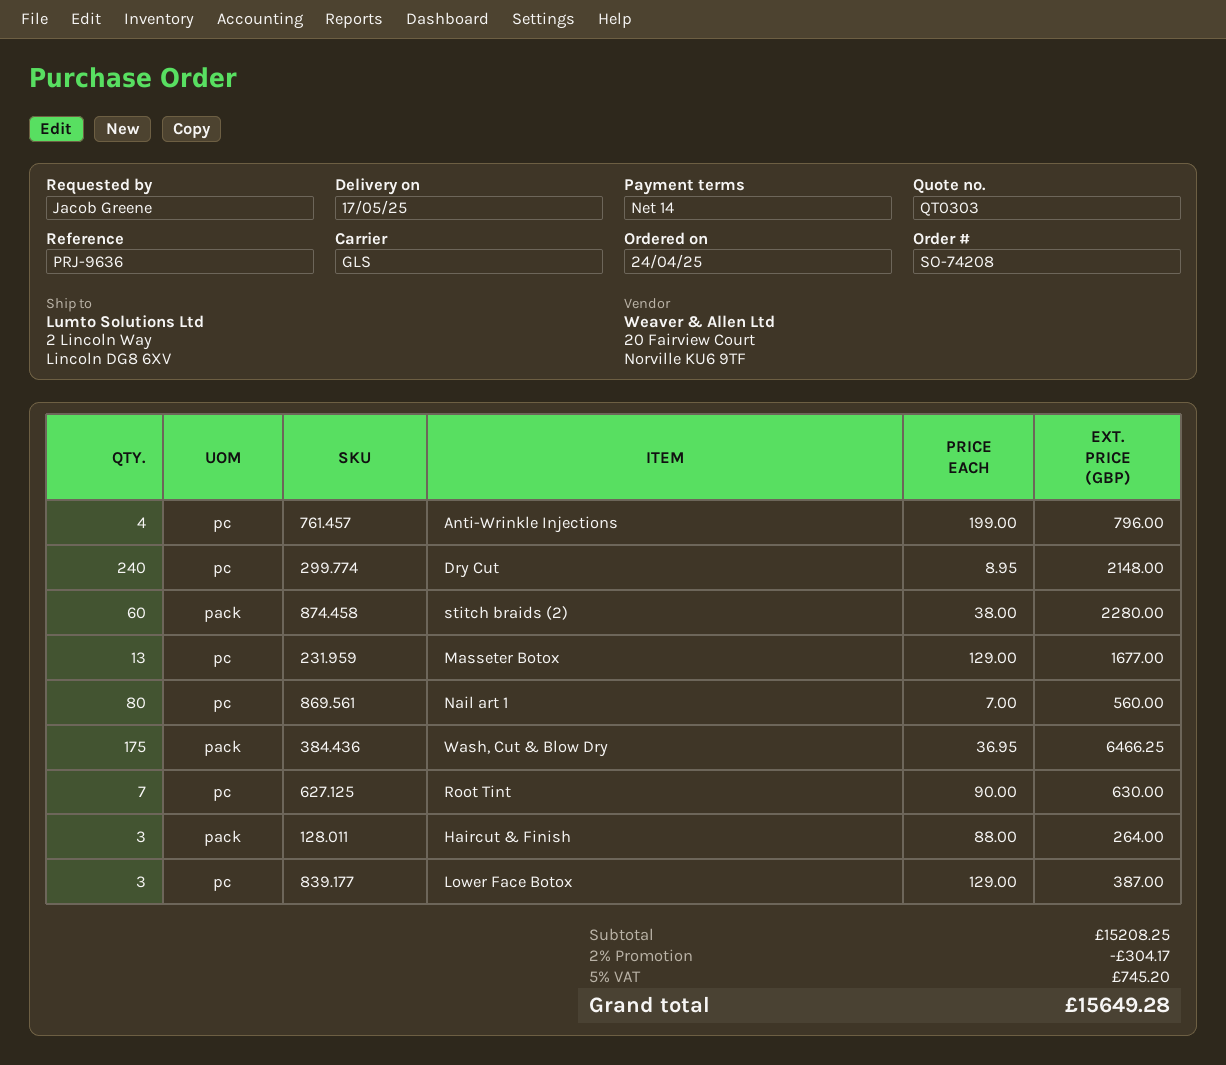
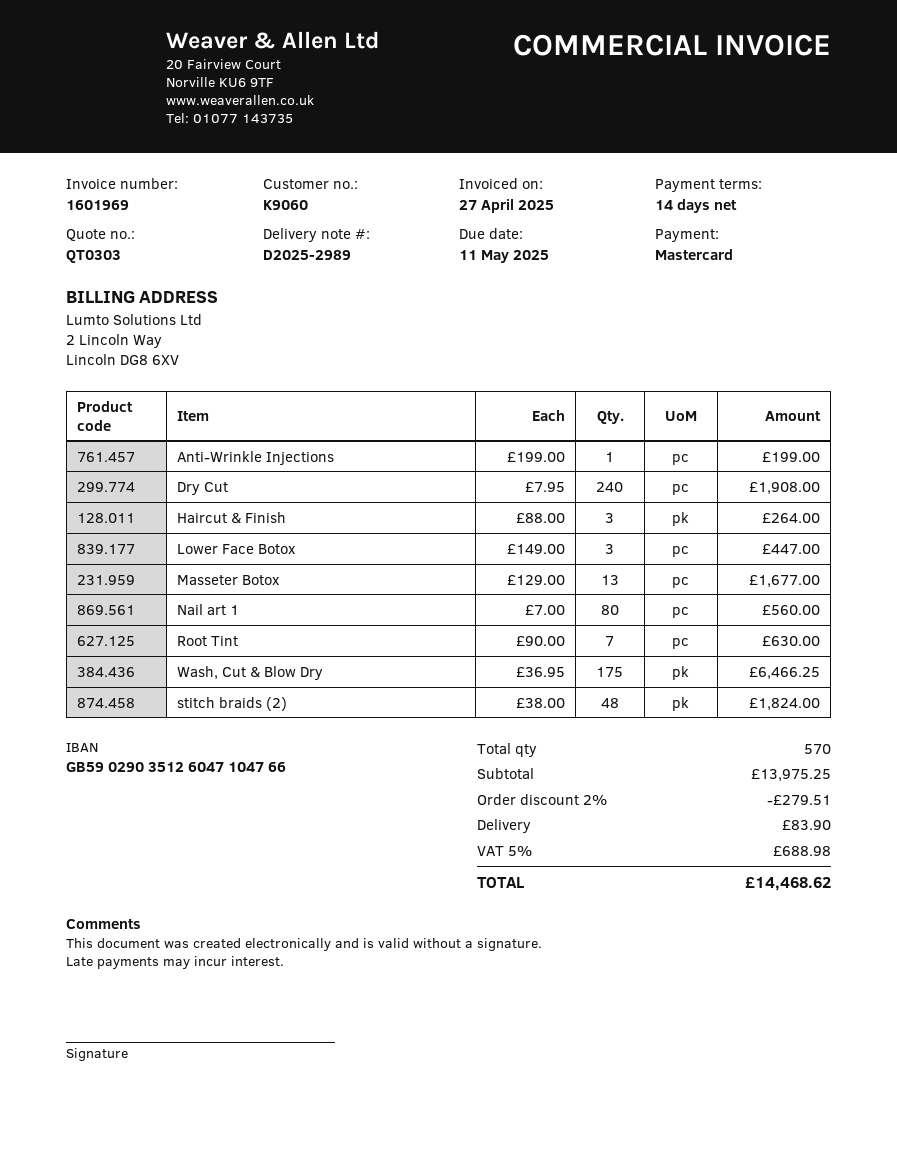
Anti-Wrinkle Injections: 4 x 199.00 = 796.00 -> 1 x 199.00 = 199.00
Dry Cut: 240 x 8.95 = 2148.00 -> 240 x 7.95 = 1908.00
stitch braids (2): 60 x 38.00 = 2280.00 -> 48 x 38.00 = 1824.00
Lower Face Botox: 3 x 129.00 = 387.00 -> 3 x 149.00 = 447.00
subtotal: 15208.25 -> 13975.25
discount: 2% = 304.17 -> 2% = 279.51
shipping: none -> 83.90
tax: 5% = 745.20 -> 5% = 688.98
total: 15649.28 -> 14468.62

